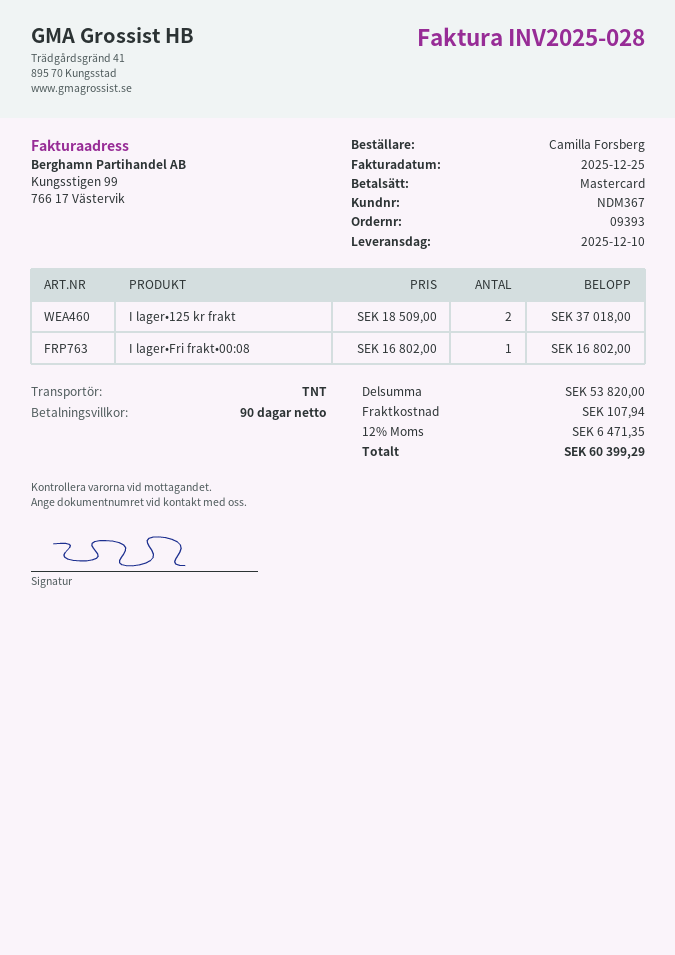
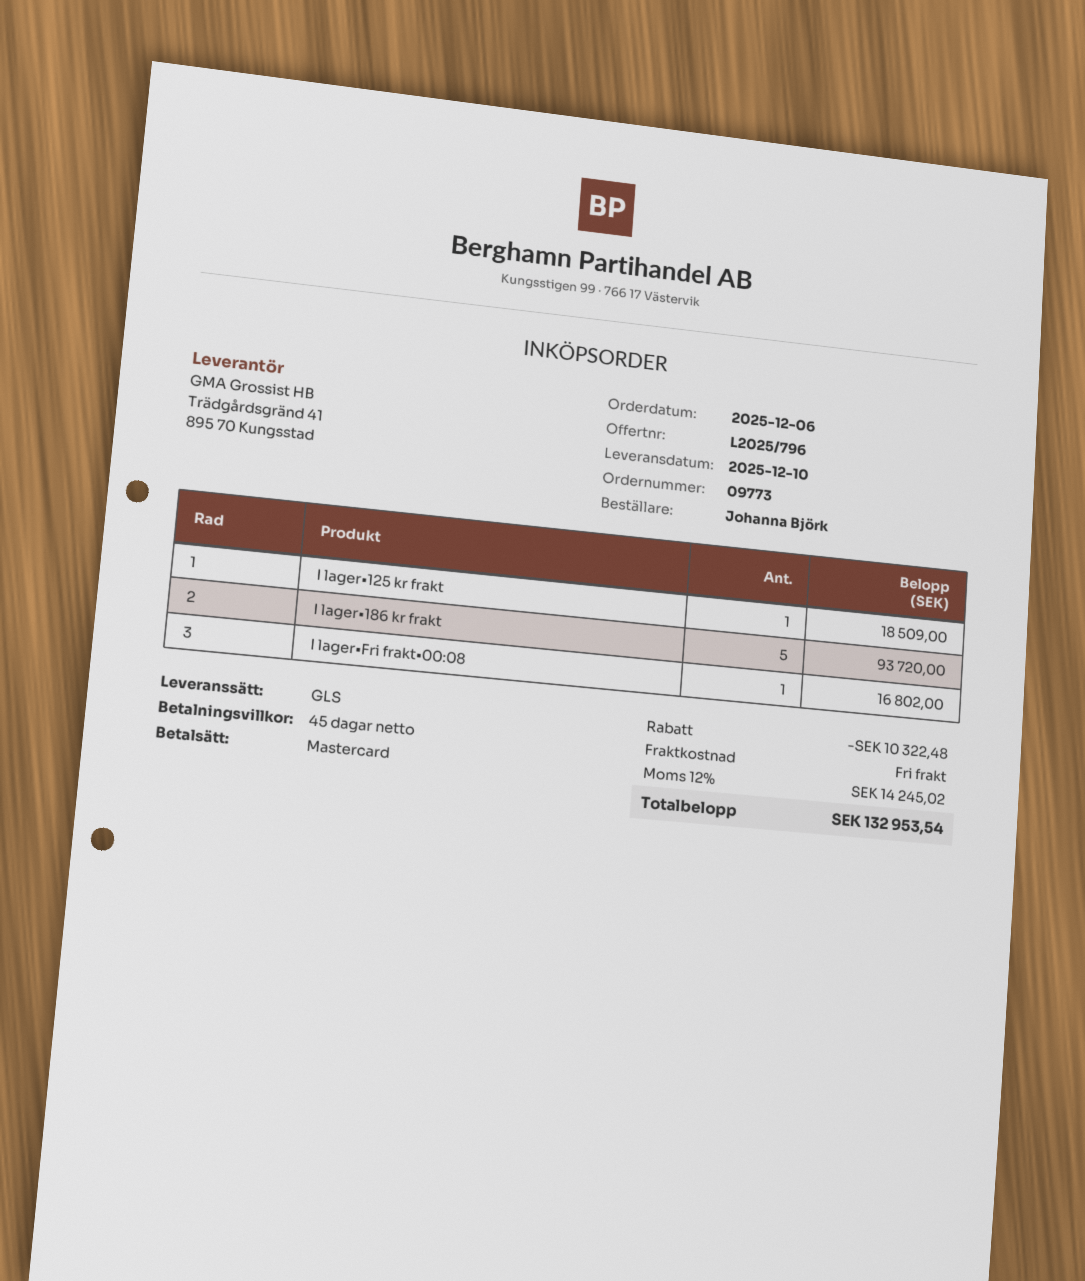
order number: 09393 -> 09773
payment terms: 90 days -> 45 days
ordered by: Camilla Forsberg -> Johanna Björk
shipping method: TNT -> GLS
I lager•125 kr frakt: 2 for 37018.00 -> 1 for 18509.00
I lager•186 kr frakt: none -> 5 for 93720.00
discount: none -> 10322.48
shipping: 107.94 -> 0.00
tax: 12% = 6471.35 -> 12% = 14245.02
total: 60399.29 -> 132953.54

